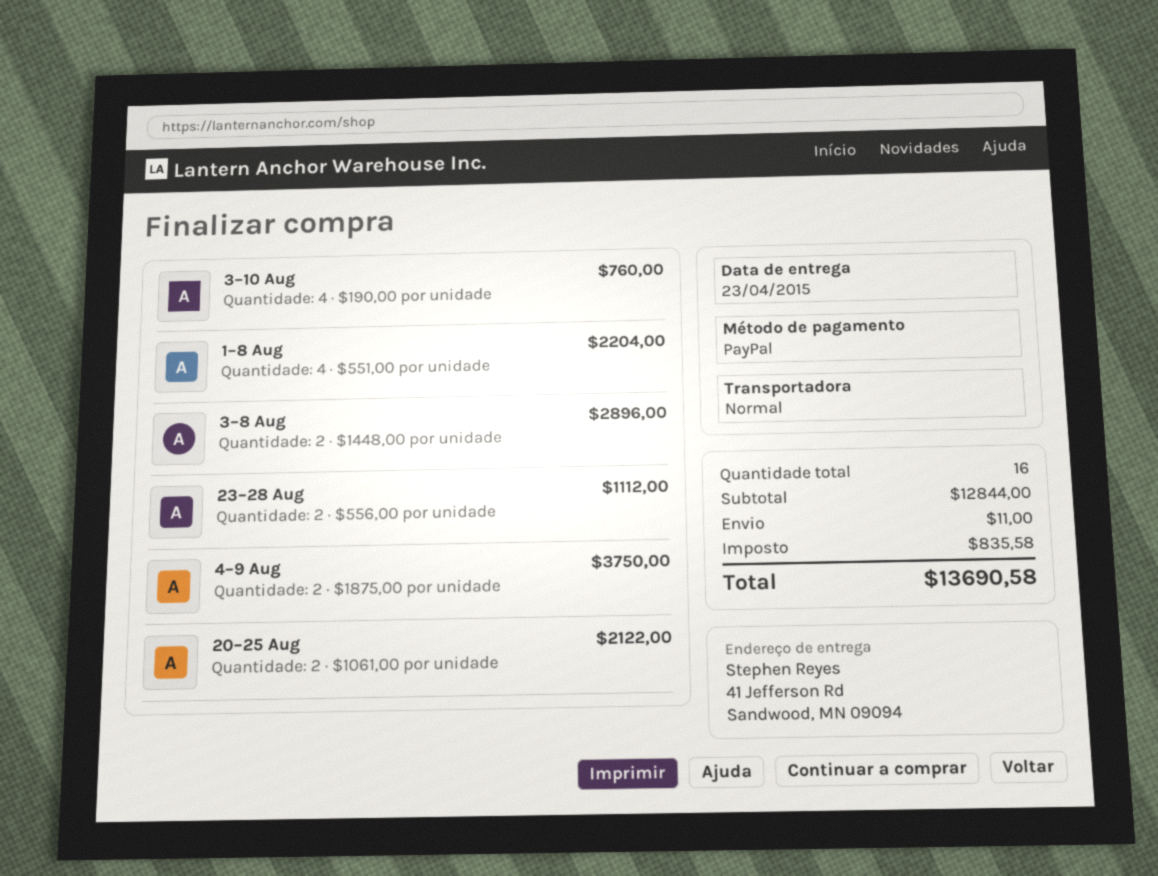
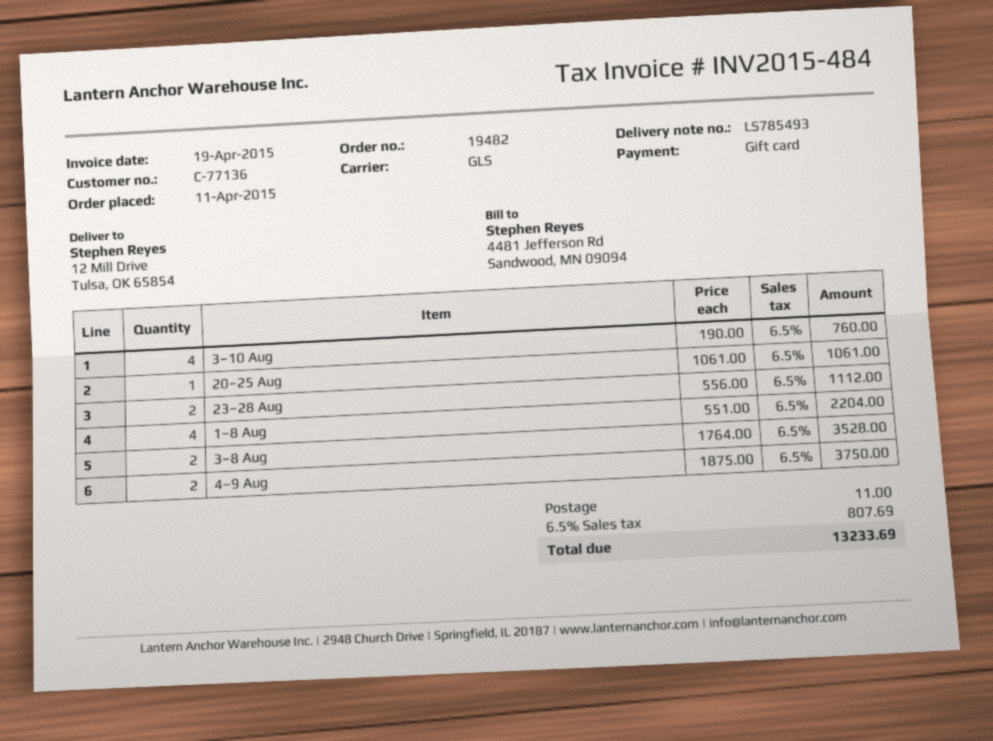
payment method: PayPal -> gift card
shipping method: standard -> GLS
ship to: 41 Jefferson Rd, Sandwood, MN 09094 -> 12 Mill Drive, Tulsa, OK 65854
3–8 Aug: 2 x 1448.00 = 2896.00 -> 2 x 1764.00 = 3528.00
20–25 Aug: 2 x 1061.00 = 2122.00 -> 1 x 1061.00 = 1061.00
tax: 835.58 -> 807.69
total: 13690.58 -> 13233.69

